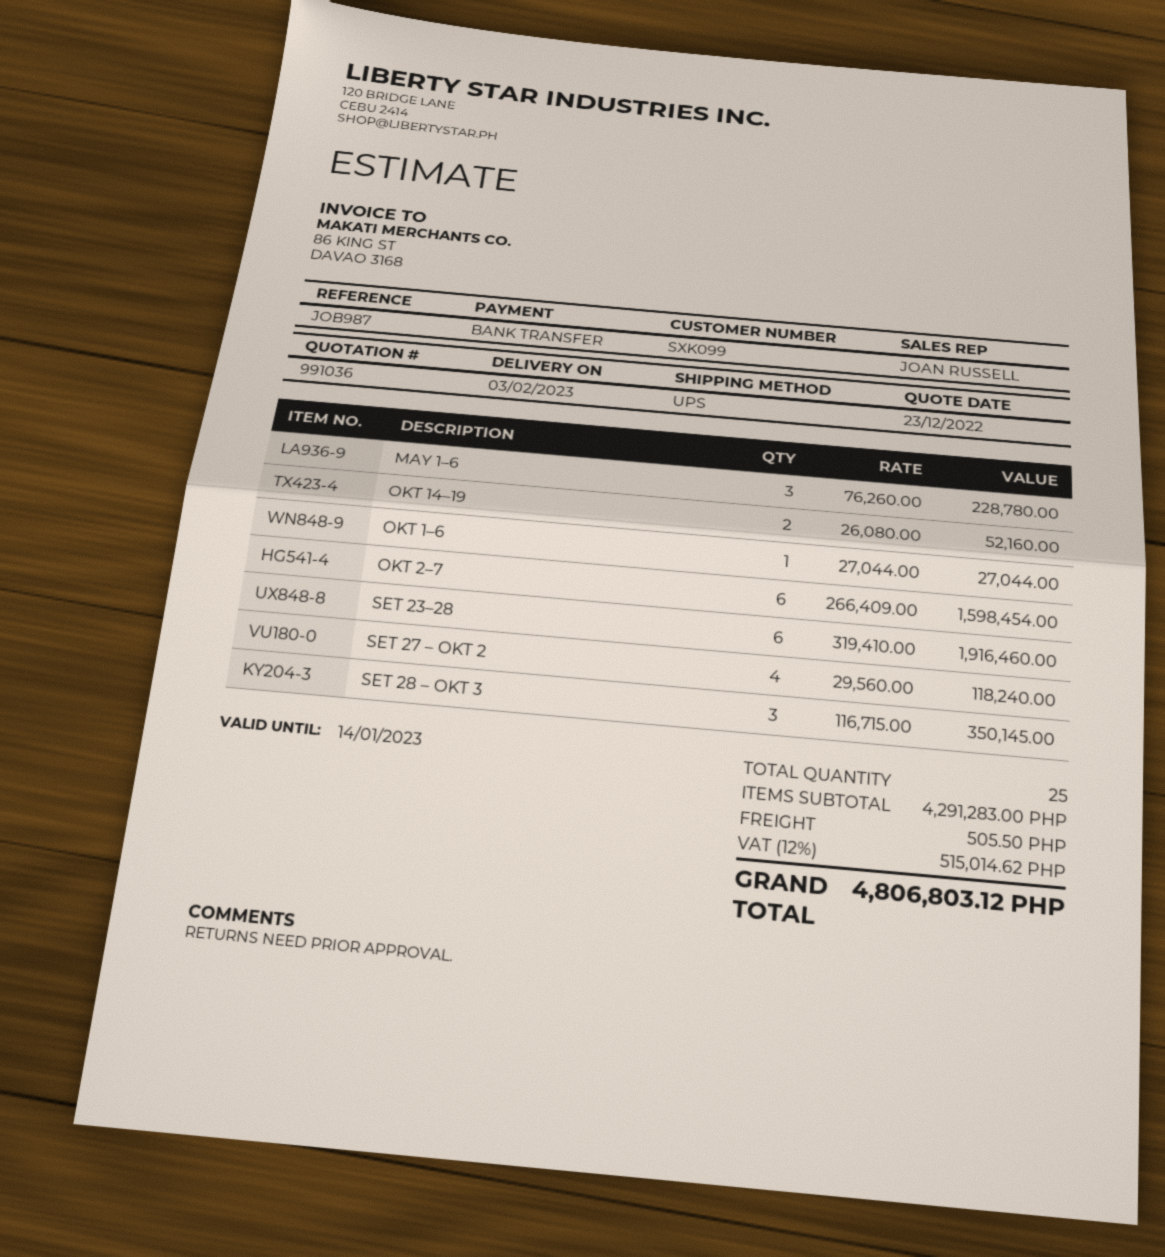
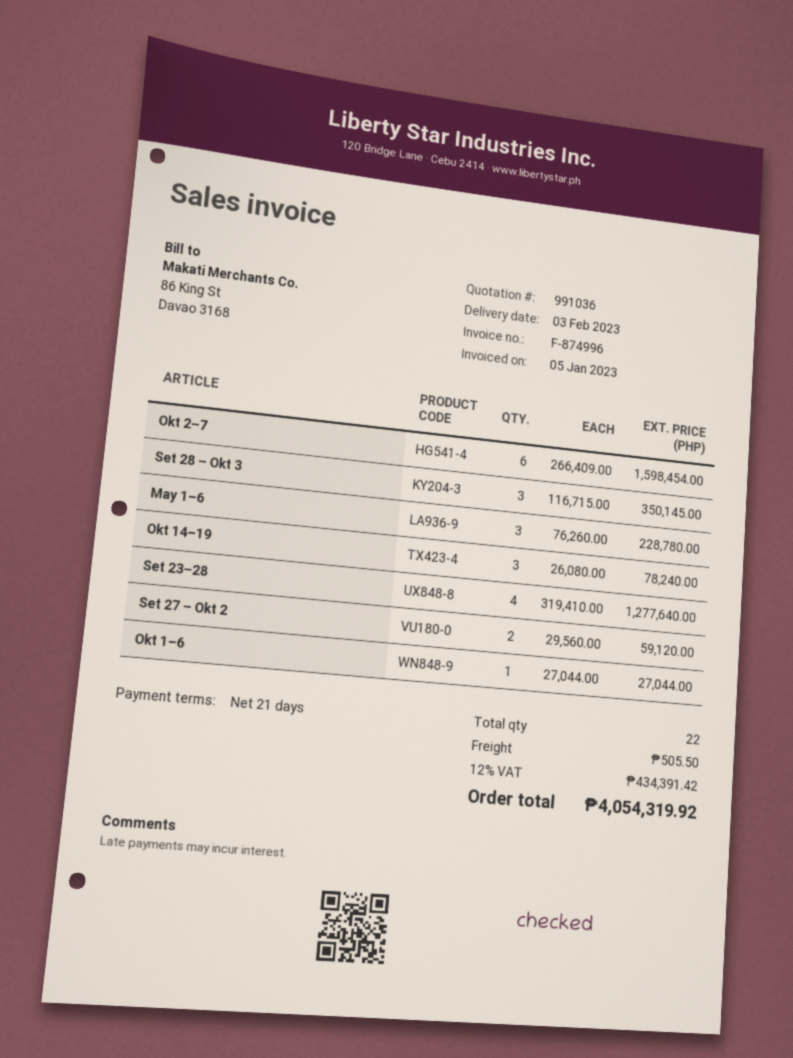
OKT 14–19: 2 x 26080.00 = 52160.00 -> 3 x 26080.00 = 78240.00
SET 23–28: 6 x 319410.00 = 1916460.00 -> 4 x 319410.00 = 1277640.00
SET 27 – OKT 2: 4 x 29560.00 = 118240.00 -> 2 x 29560.00 = 59120.00
total quantity: 25 -> 22
tax: 12% = 515014.62 -> 12% = 434391.42
total: 4806803.12 -> 4054319.92

